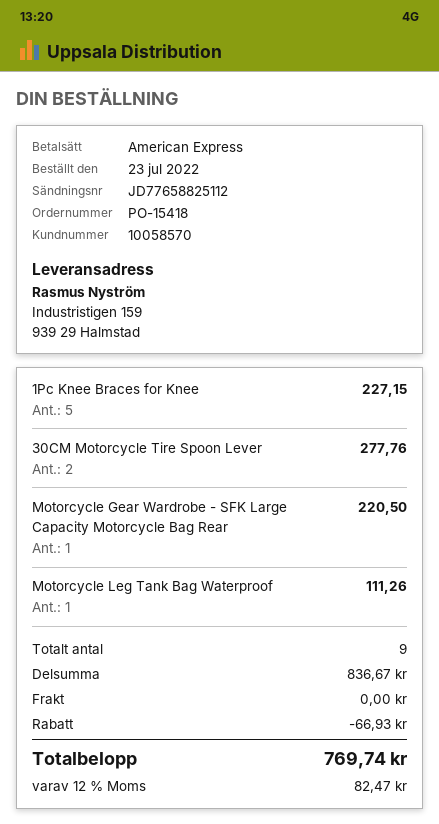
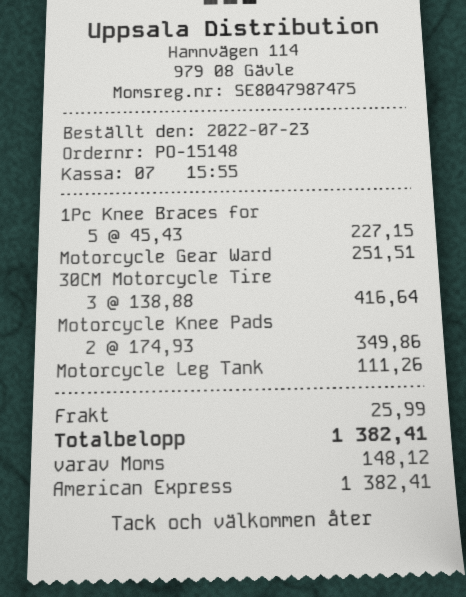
order number: PO-15418 -> PO-15148
30CM Motorcycle Tire Spoon Lever: 2 for 277.76 -> 3 for 416.64
Motorcycle Gear Wardrobe - SFK Large Capacity Motorcycle Bag Rear: 1 for 220.50 -> 1 for 251.51
Motorcycle Knee Pads: none -> 2 for 349.86
discount: 66.93 -> none
shipping: 0.00 -> 25.99
tax: 82.47 -> 148.12
total: 769.74 -> 1382.41

